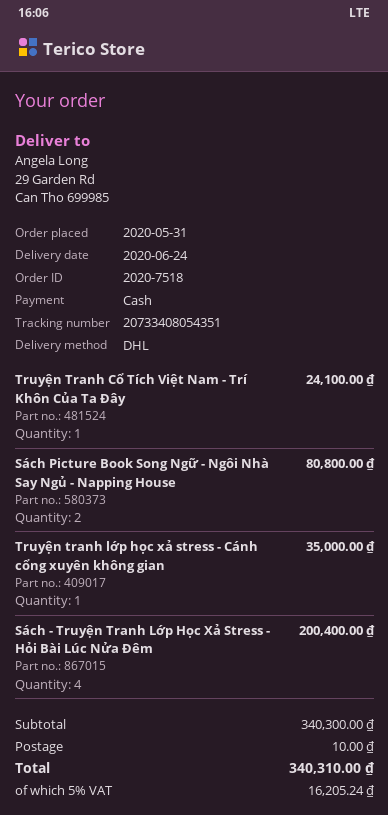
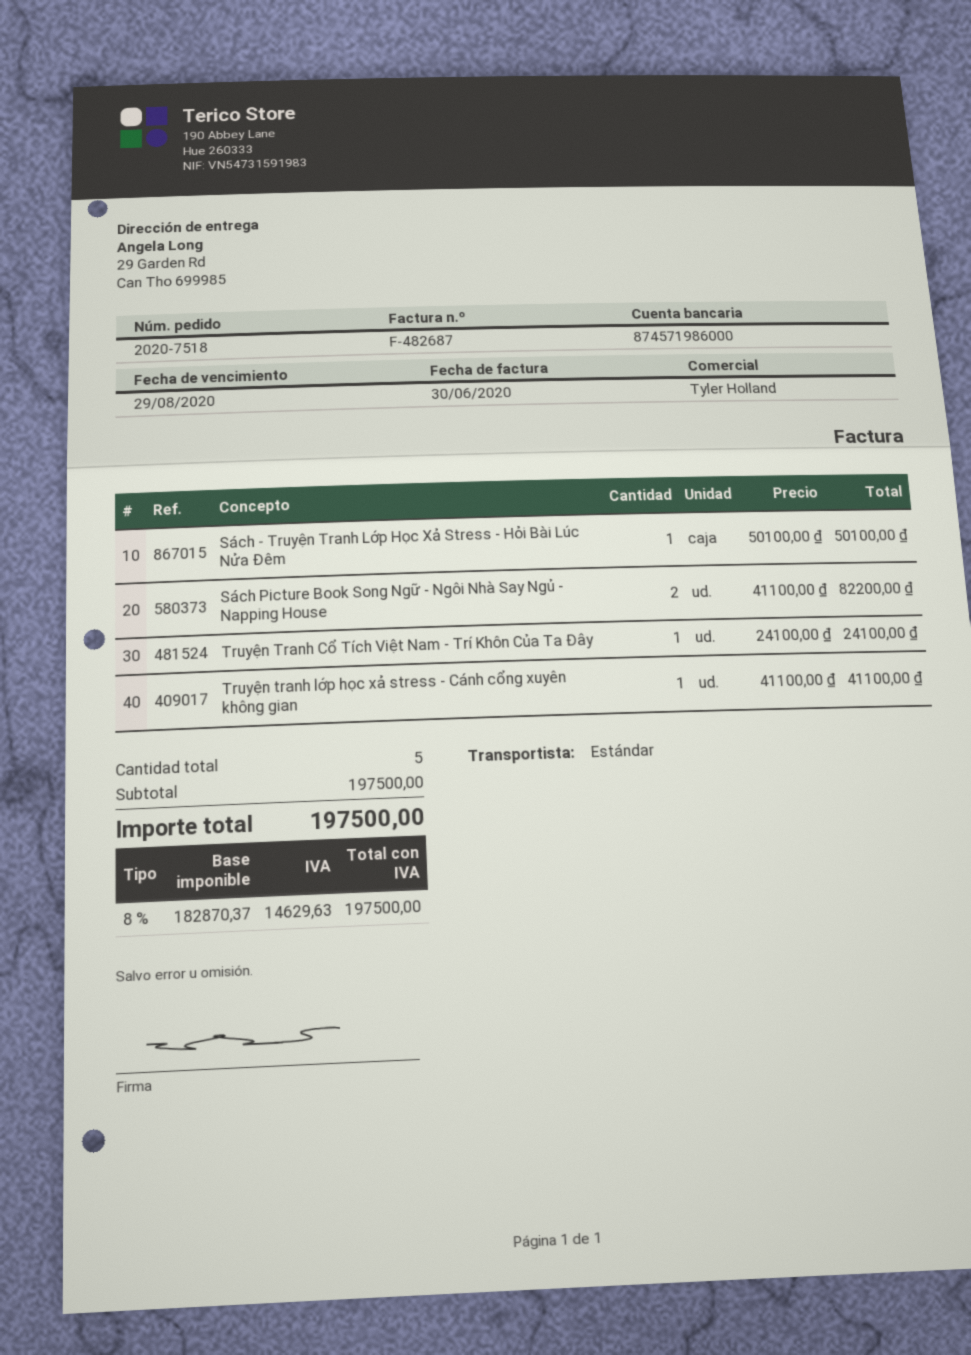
shipping method: DHL -> standard
Sách Picture Book Song Ngữ - Ngôi Nhà Say Ngủ - Napping House: 2 for 80800.00 -> 2 for 82200.00
Truyện tranh lớp học xả stress - Cánh cổng xuyên không gian: 1 for 35000.00 -> 1 for 41100.00
Sách - Truyện Tranh Lớp Học Xả Stress - Hỏi Bài Lúc Nửa Đêm: 4 for 200400.00 -> 1 for 50100.00
subtotal: 340300.00 -> 197500.00
shipping: 10.00 -> none
tax: 5% = 16205.24 -> 8% = 14629.63
total: 340310.00 -> 197500.00

